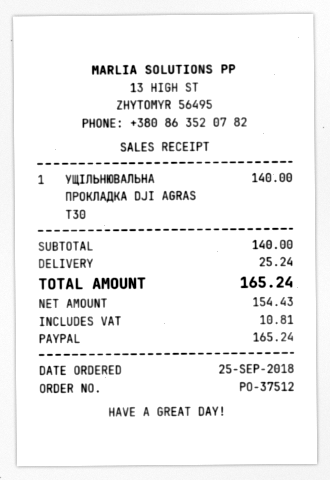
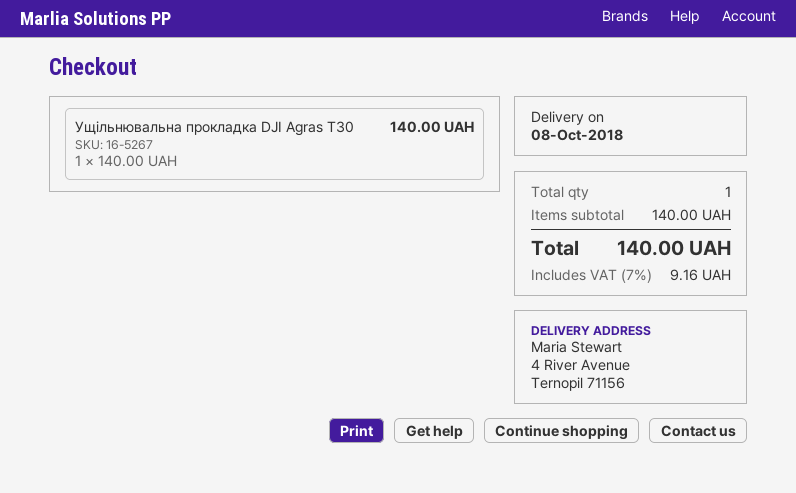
shipping: 25.24 -> none
tax: 10.81 -> 9.16
total: 165.24 -> 140.00

